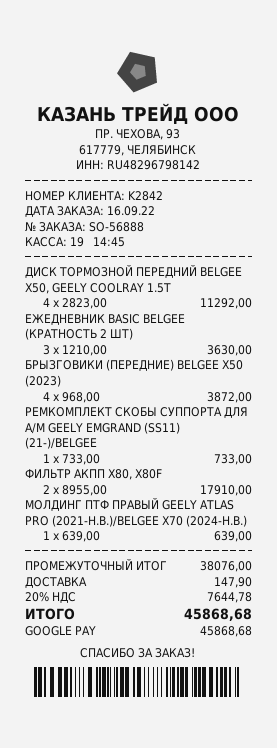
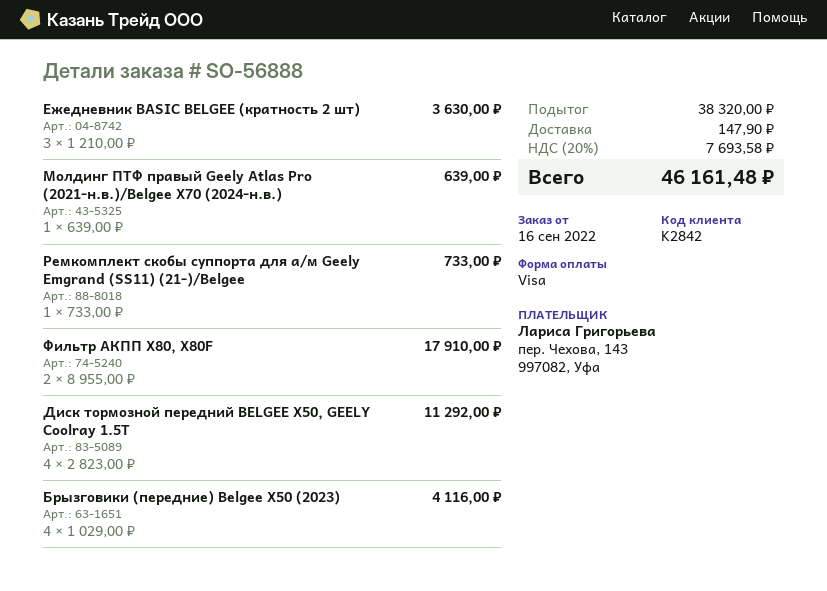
payment method: Google Pay -> Visa
БРЫЗГОВИКИ (ПЕРЕДНИЕ) BELGEE X50 (2023): 4 x 968.00 = 3872.00 -> 4 x 1029.00 = 4116.00
subtotal: 38076.00 -> 38320.00
tax: 20% = 7644.78 -> 20% = 7693.58
total: 45868.68 -> 46161.48

